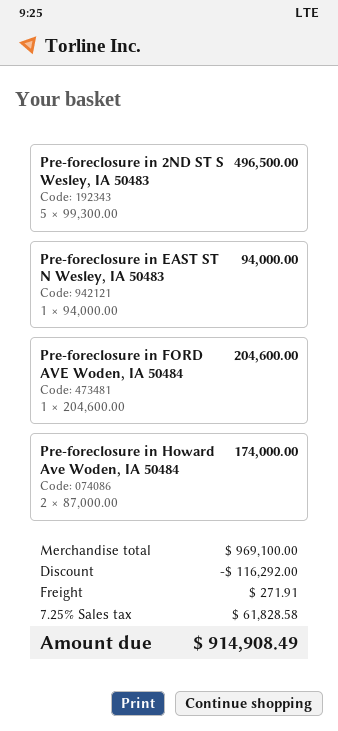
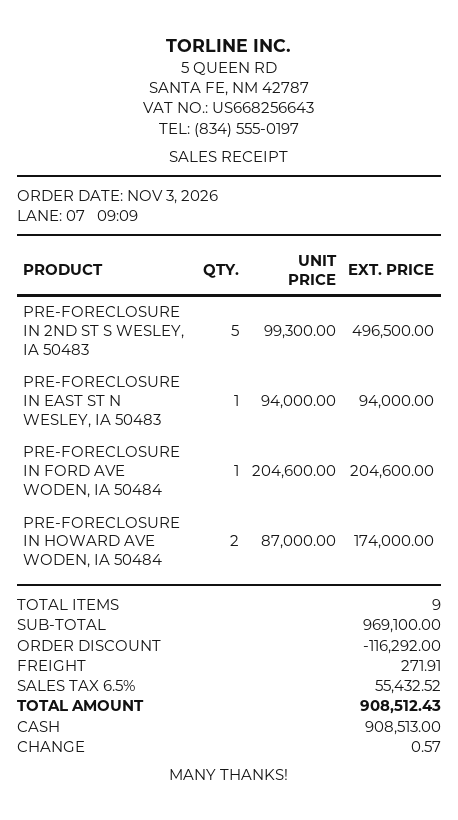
tax: 7.25% = 61828.58 -> 6.5% = 55432.52
total: 914908.49 -> 908512.43

